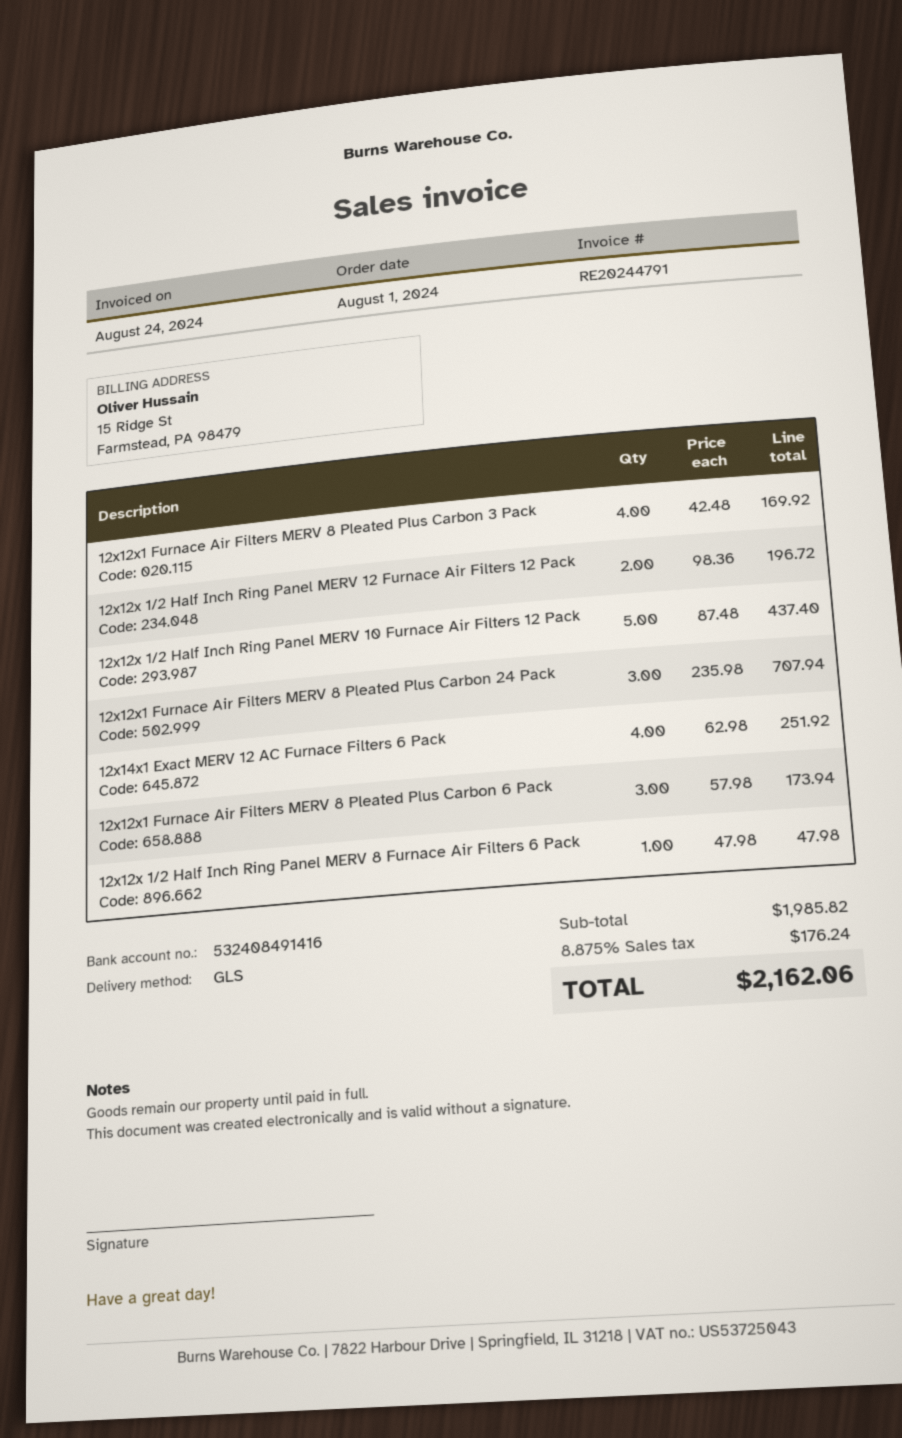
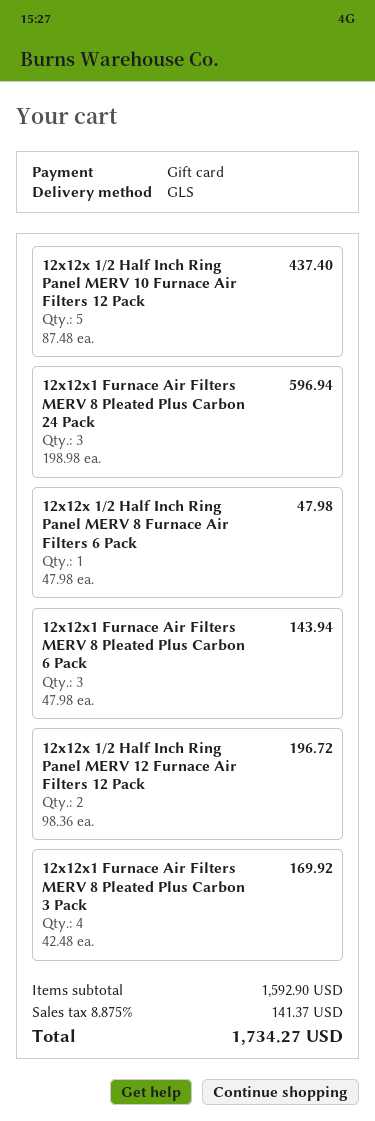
12x12x1 Furnace Air Filters MERV 8 Pleated Plus Carbon 24 Pack: 3 x 235.98 = 707.94 -> 3 x 198.98 = 596.94
12x14x1 Exact MERV 12 AC Furnace Filters 6 Pack: 4 x 62.98 = 251.92 -> none
12x12x1 Furnace Air Filters MERV 8 Pleated Plus Carbon 6 Pack: 3 x 57.98 = 173.94 -> 3 x 47.98 = 143.94
subtotal: 1985.82 -> 1592.90
tax: 8.875% = 176.24 -> 8.875% = 141.37
total: 2162.06 -> 1734.27

